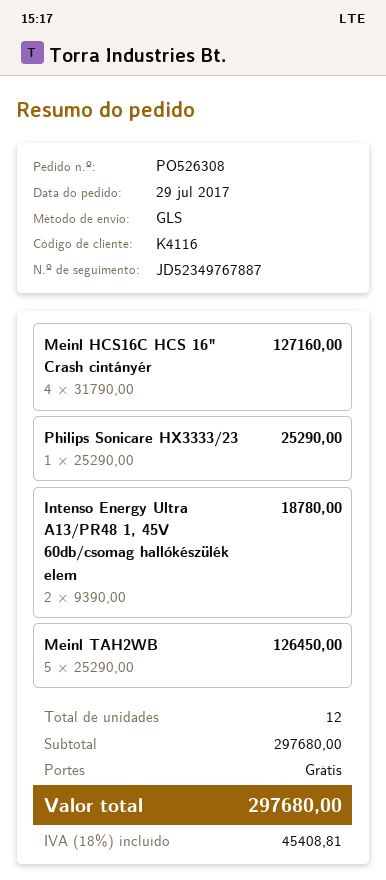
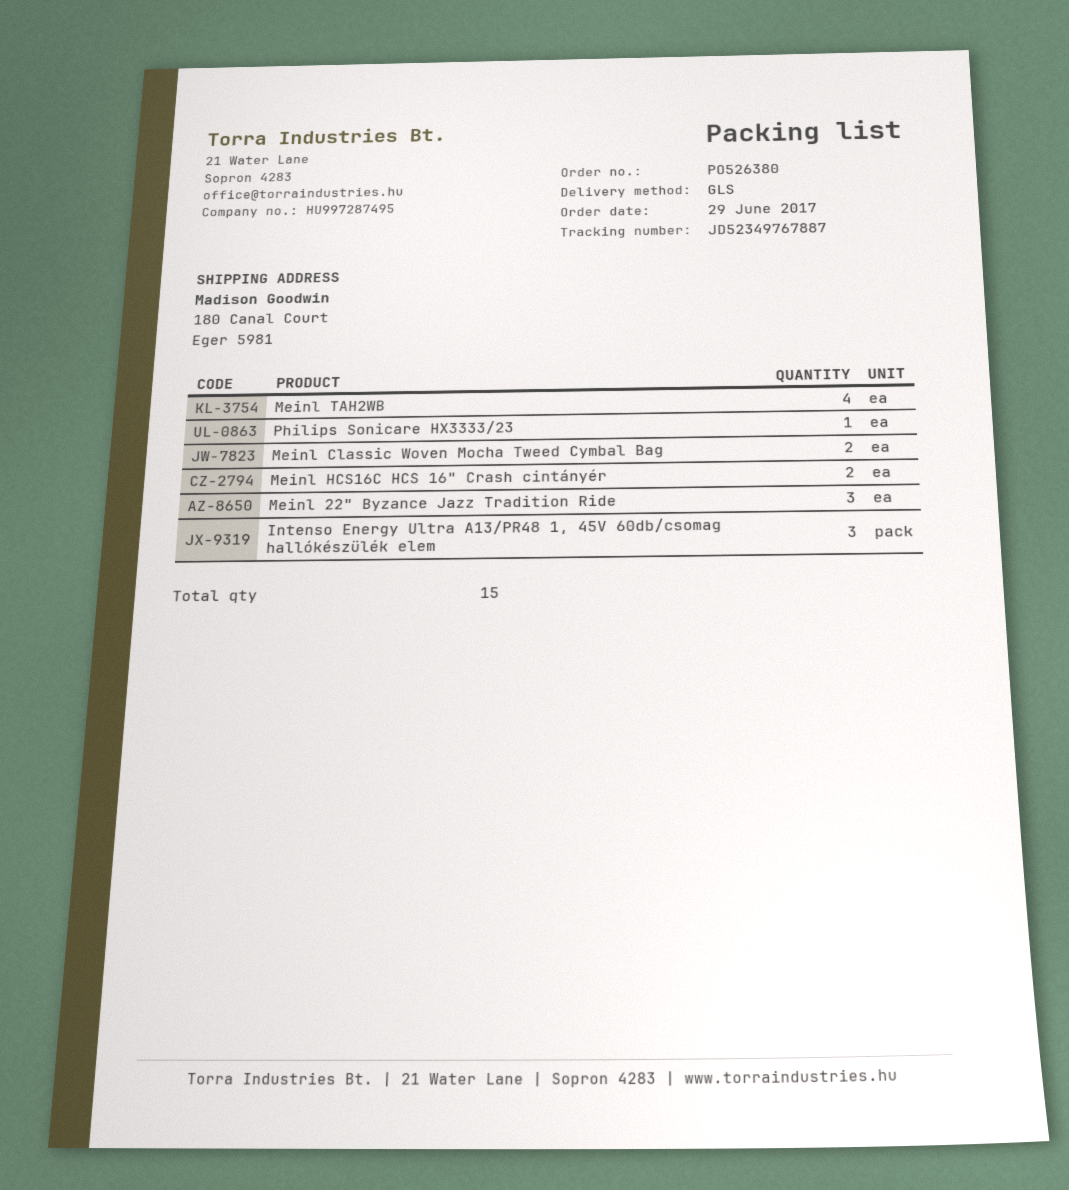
order number: PO526308 -> PO526380
order date: 2017-07-29 -> 2017-06-29
Meinl HCS16C HCS 16" Crash cintányér: 4 -> 2
Intenso Energy Ultra A13/PR48 1, 45V 60db/csomag hallókészülék elem: 2 -> 3
Meinl TAH2WB: 5 -> 4
Meinl Classic Woven Mocha Tweed Cymbal Bag: none -> 2
Meinl 22" Byzance Jazz Tradition Ride: none -> 3
total quantity: 12 -> 15

